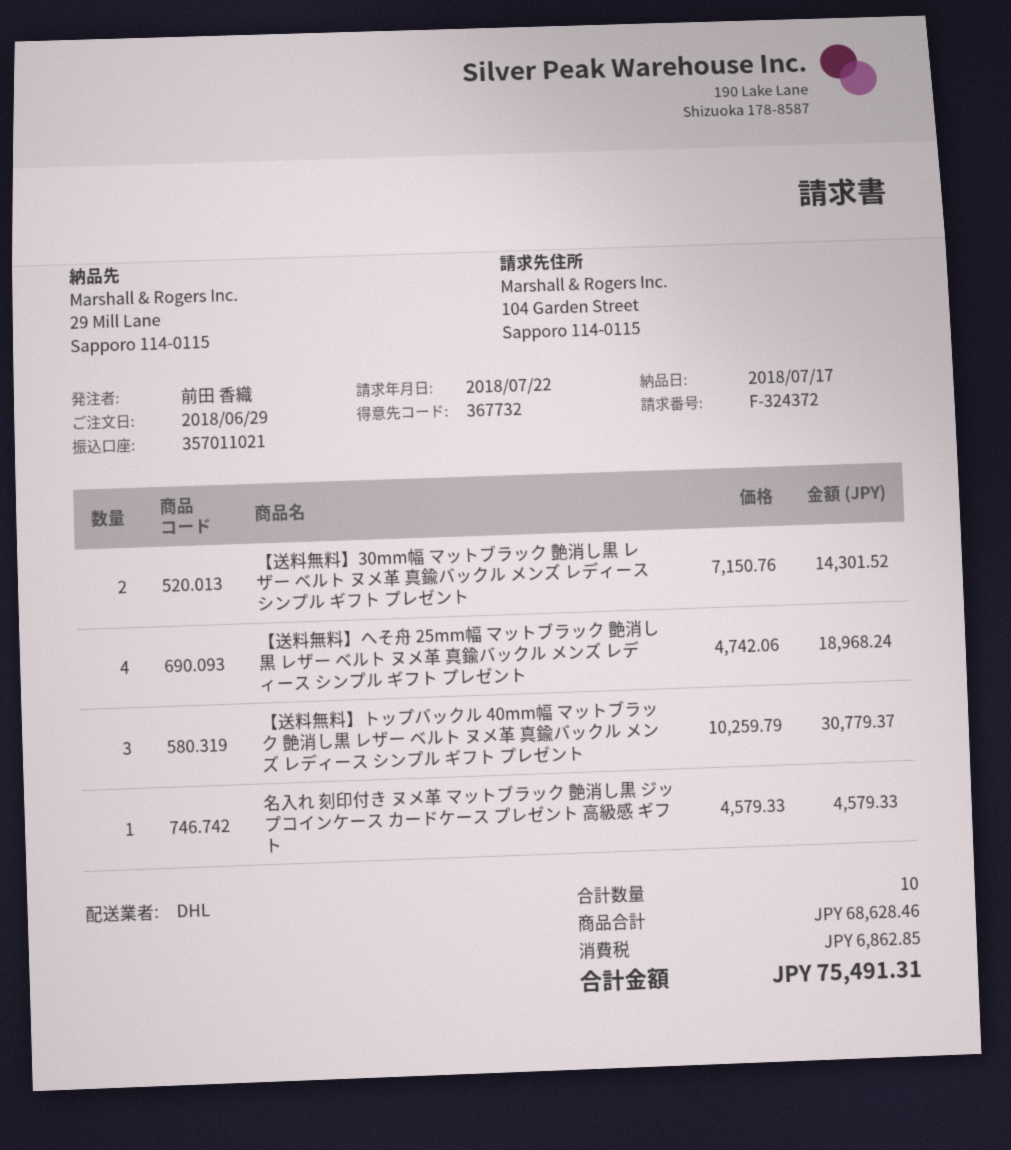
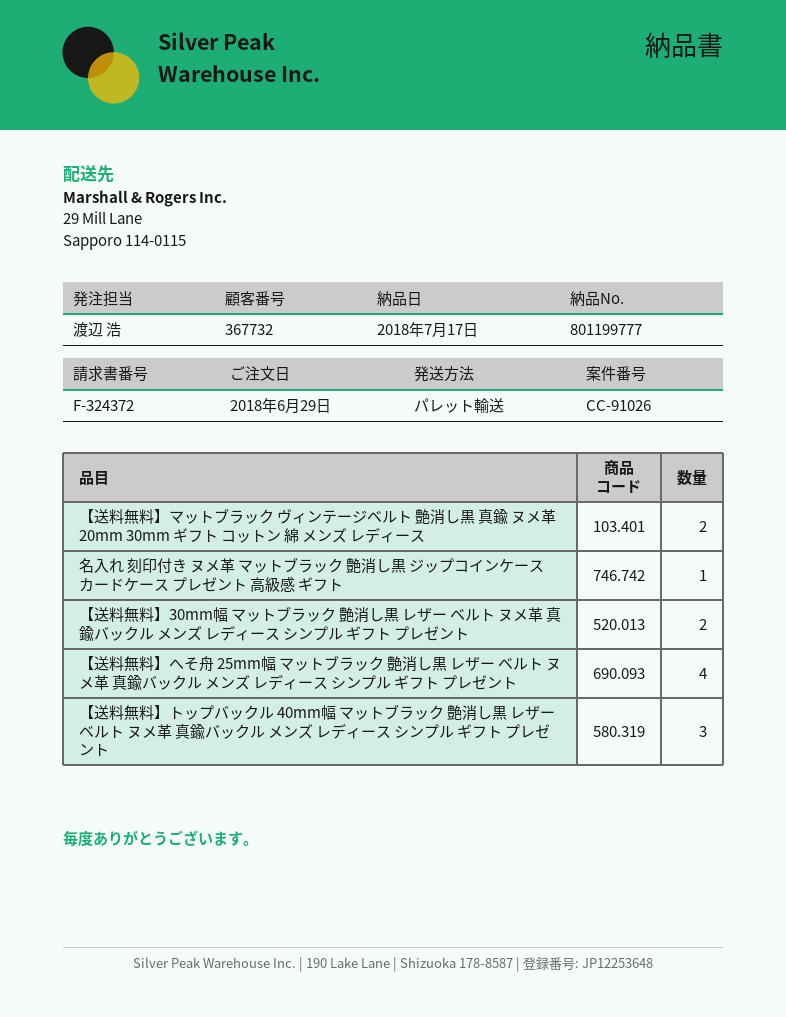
ordered by: 前田 香織 -> 渡辺 浩
shipping method: DHL -> pallet freight
【送料無料】マットブラック ヴィンテージベルト 艶消し黒 真鍮 ヌメ革 20mm 30mm ギフト コットン 綿 メンズ レディース: none -> 2

